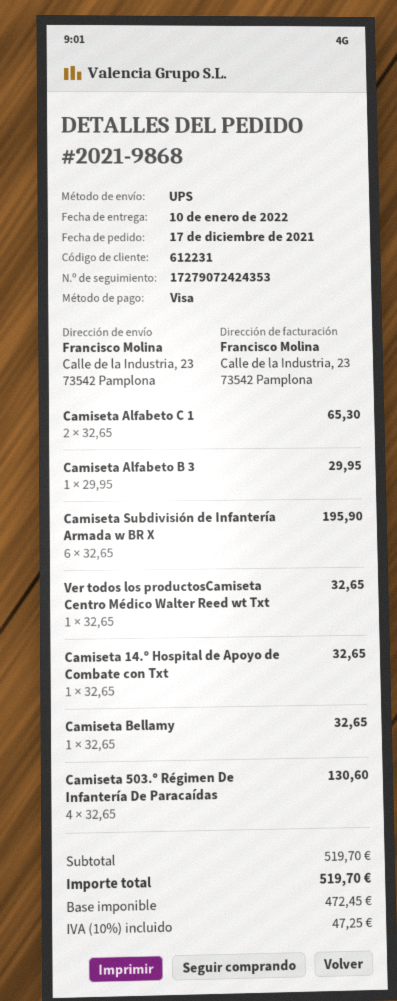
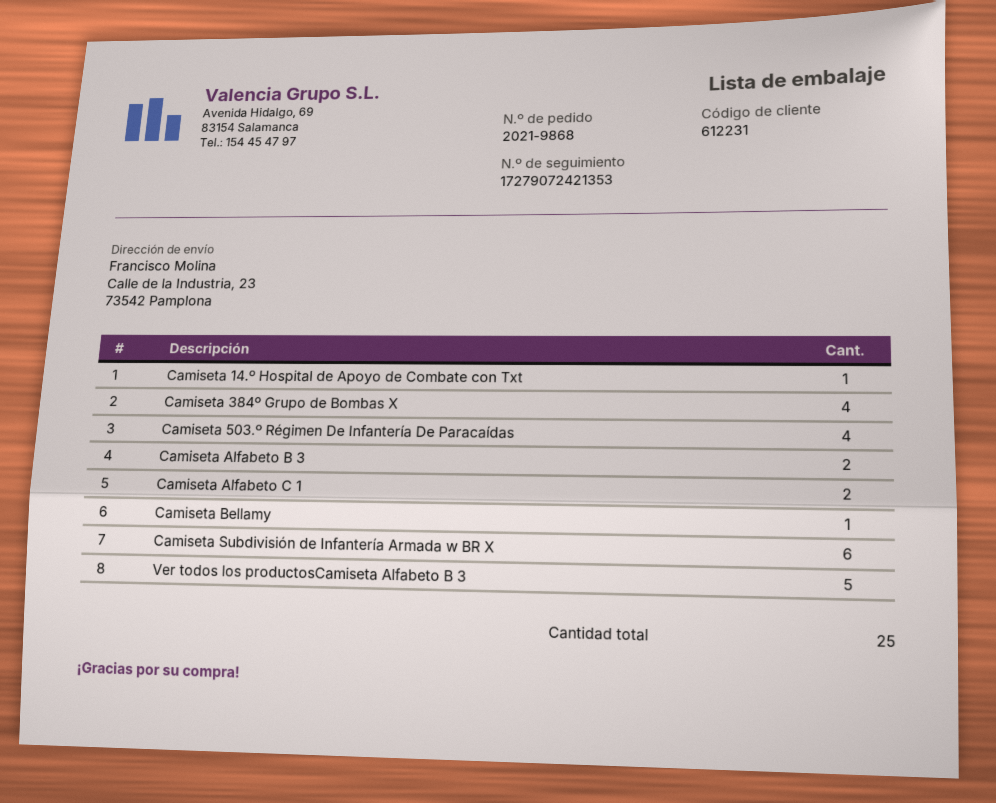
tracking number: 17279072424353 -> 17279072421353
Camiseta Alfabeto B 3: 1 -> 2
Ver todos los productosCamiseta Centro Médico Walter Reed wt Txt: 1 -> none
Camiseta 384º Grupo de Bombas X: none -> 4
Ver todos los productosCamiseta Alfabeto B 3: none -> 5

